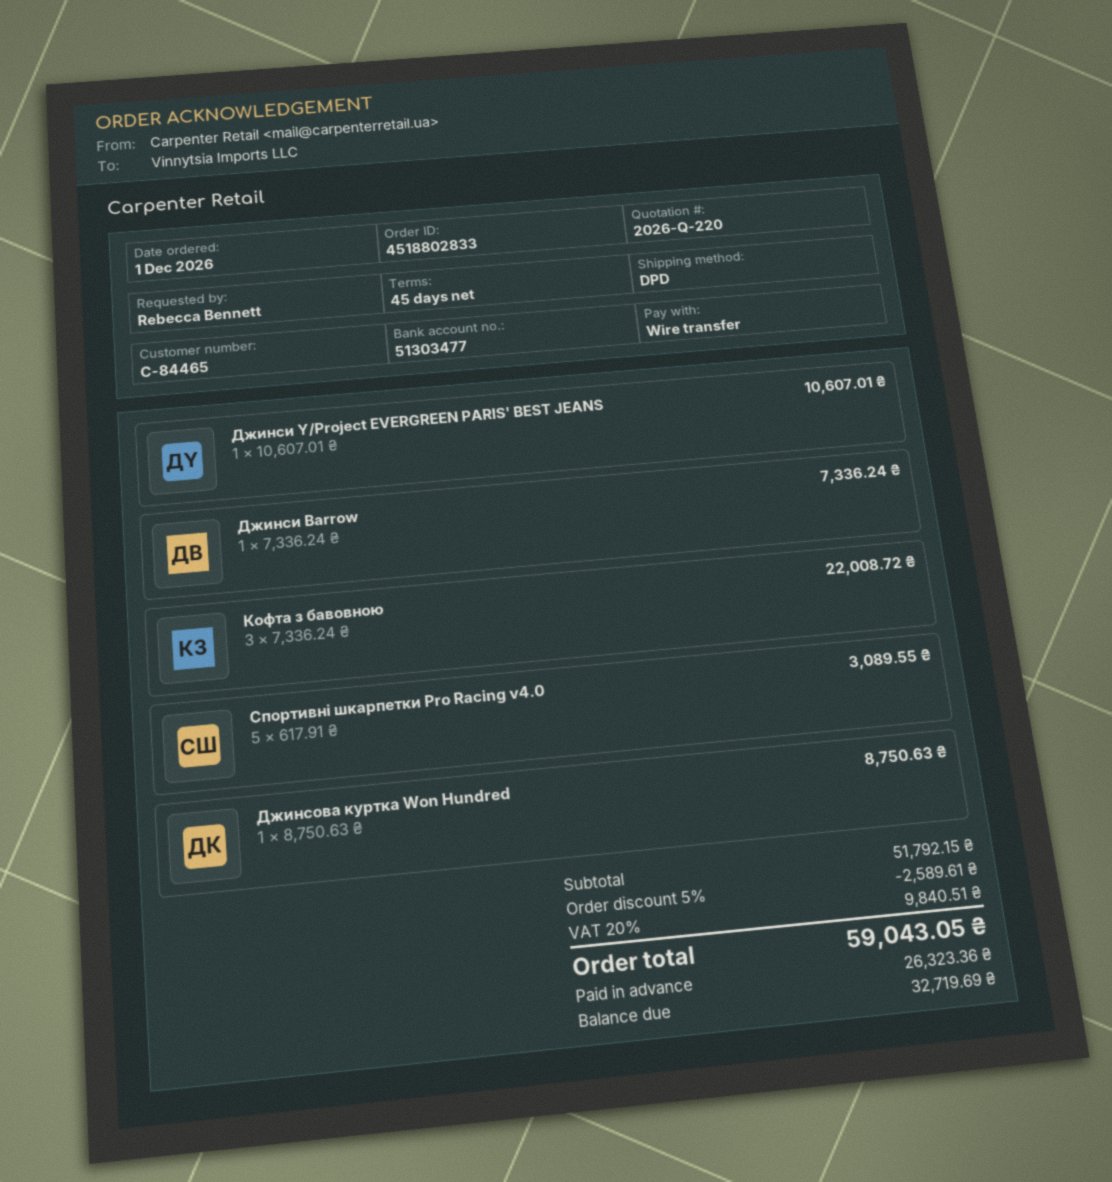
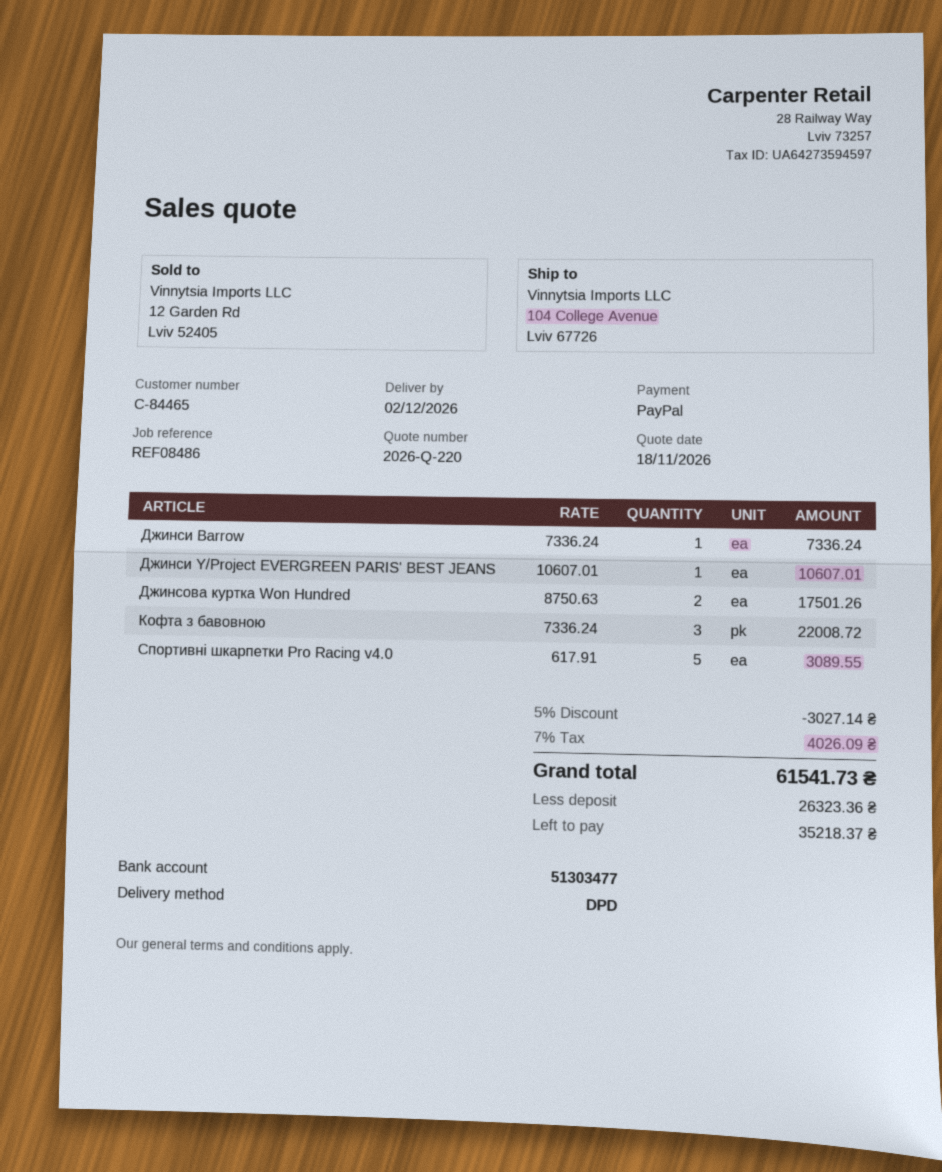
payment method: bank transfer -> PayPal
Джинсова куртка Won Hundred: 1 x 8750.63 = 8750.63 -> 2 x 8750.63 = 17501.26
discount: 5% = 2589.61 -> 5% = 3027.14
tax: 20% = 9840.51 -> 7% = 4026.09
total: 59043.05 -> 61541.73
balance: 32719.69 -> 35218.37

